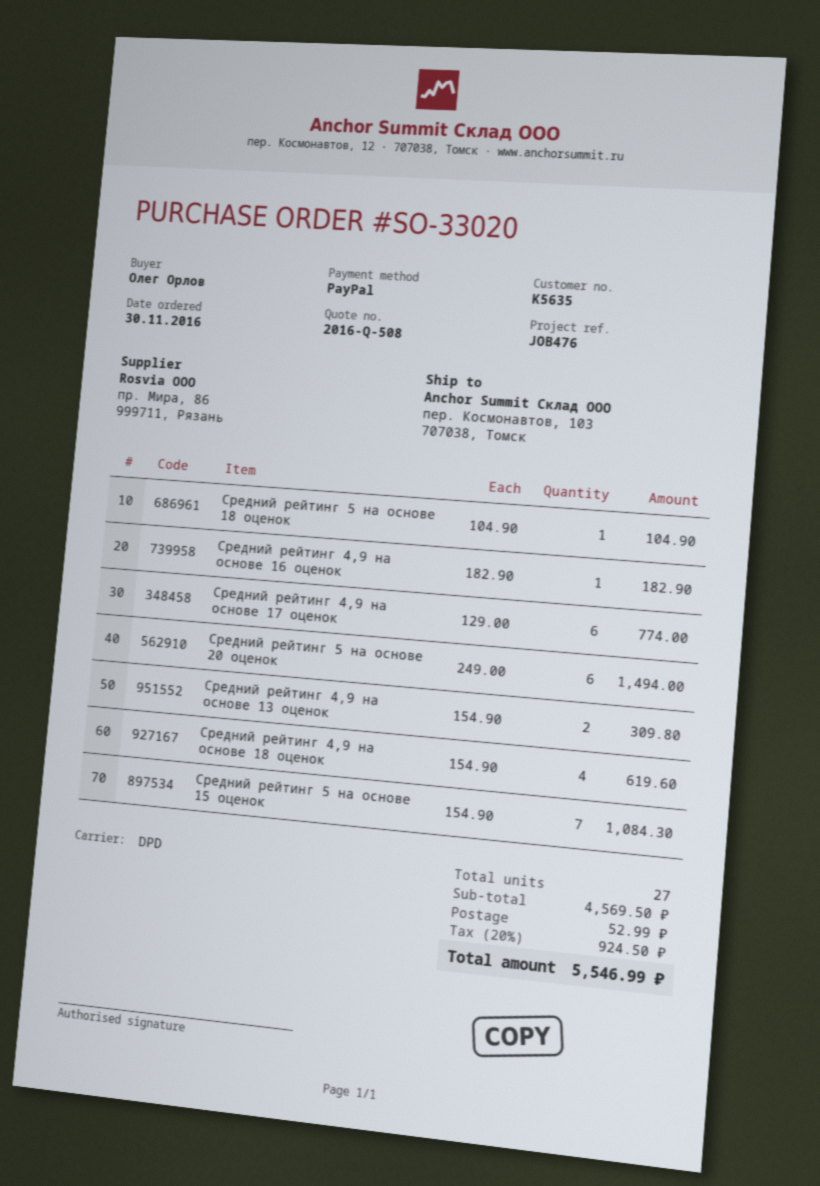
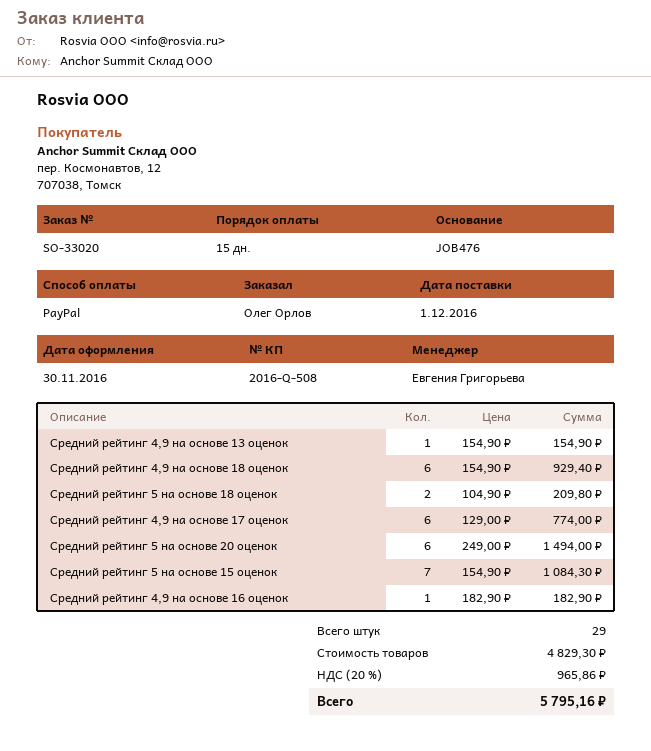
Средний рейтинг 5 на основе 18 оценок: 1 x 104.90 = 104.90 -> 2 x 104.90 = 209.80
Средний рейтинг 4,9 на основе 13 оценок: 2 x 154.90 = 309.80 -> 1 x 154.90 = 154.90
Средний рейтинг 4,9 на основе 18 оценок: 4 x 154.90 = 619.60 -> 6 x 154.90 = 929.40
total quantity: 27 -> 29
subtotal: 4569.50 -> 4829.30
shipping: 52.99 -> none
tax: 20% = 924.50 -> 20% = 965.86
total: 5546.99 -> 5795.16

